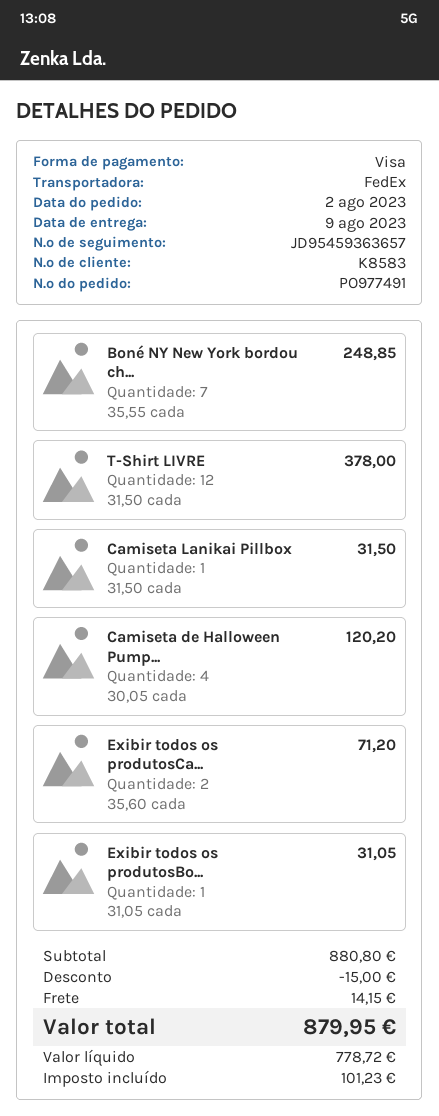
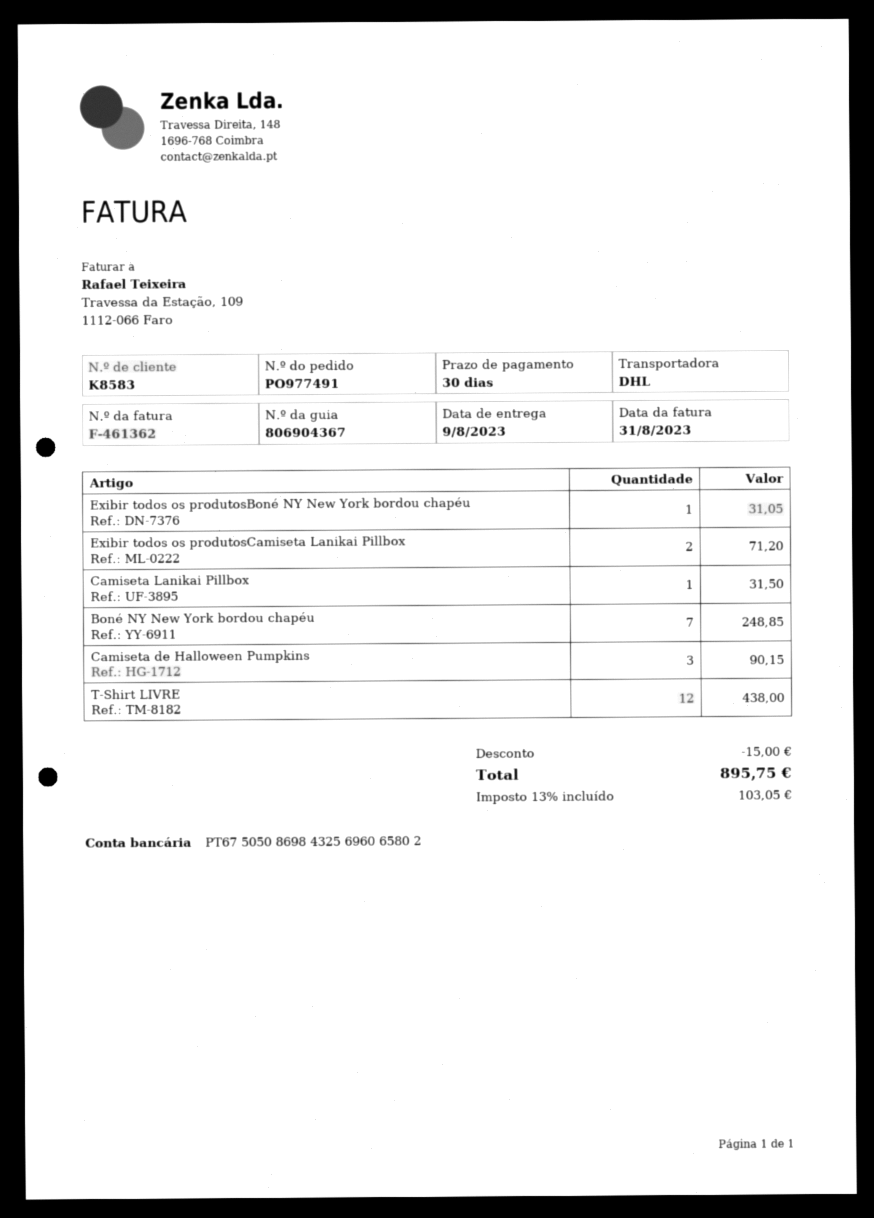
shipping method: FedEx -> DHL
T-Shirt LIVRE: 12 for 378.00 -> 12 for 438.00
Camiseta de Halloween Pump...: 4 for 120.20 -> 3 for 90.15
shipping: 14.15 -> none
tax: 101.23 -> 103.05
total: 879.95 -> 895.75

